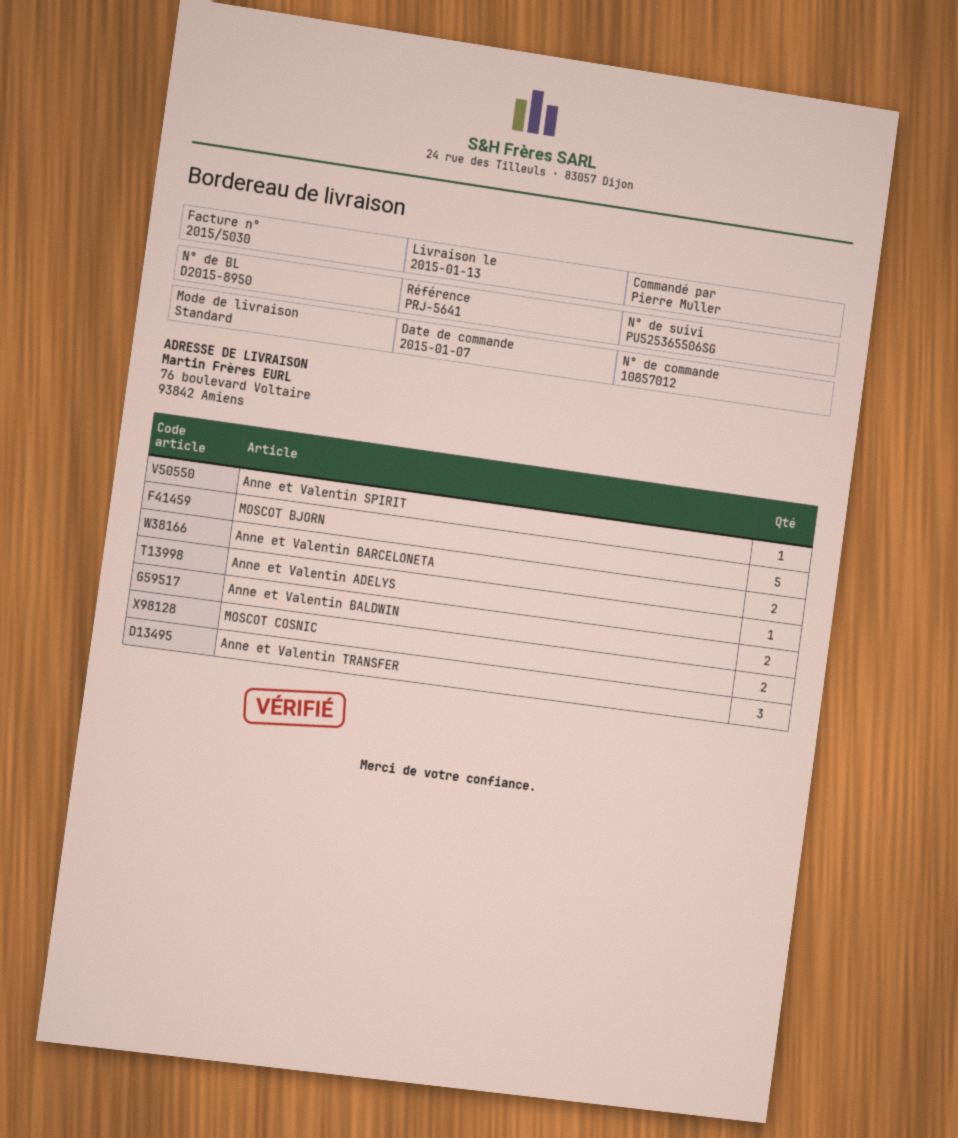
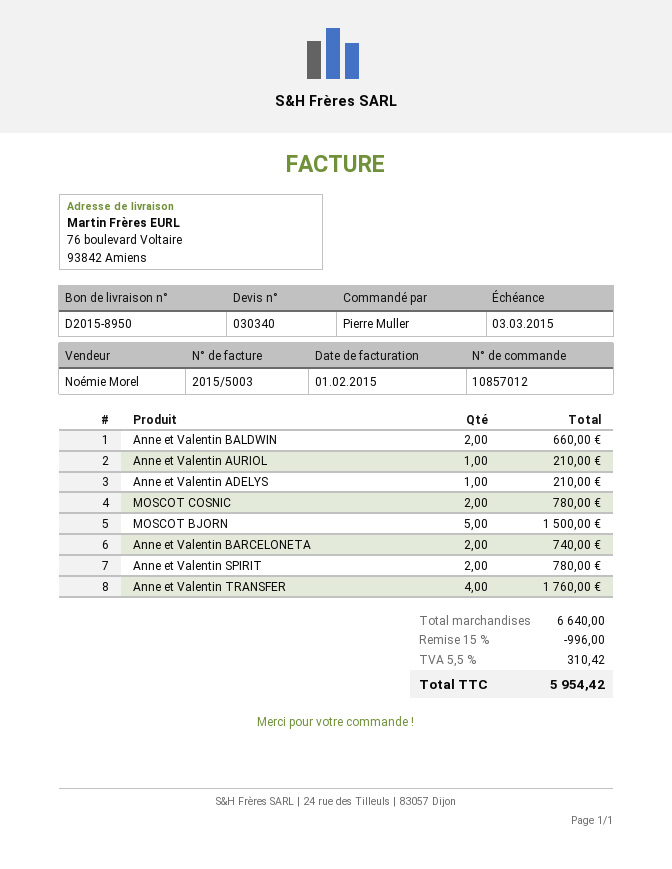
invoice number: 2015/5030 -> 2015/5003
Anne et Valentin SPIRIT: 1 -> 2
Anne et Valentin TRANSFER: 3 -> 4
Anne et Valentin AURIOL: none -> 1

